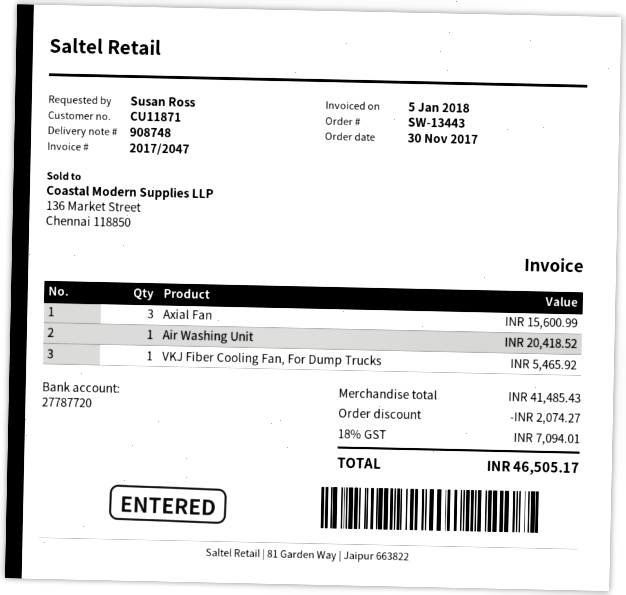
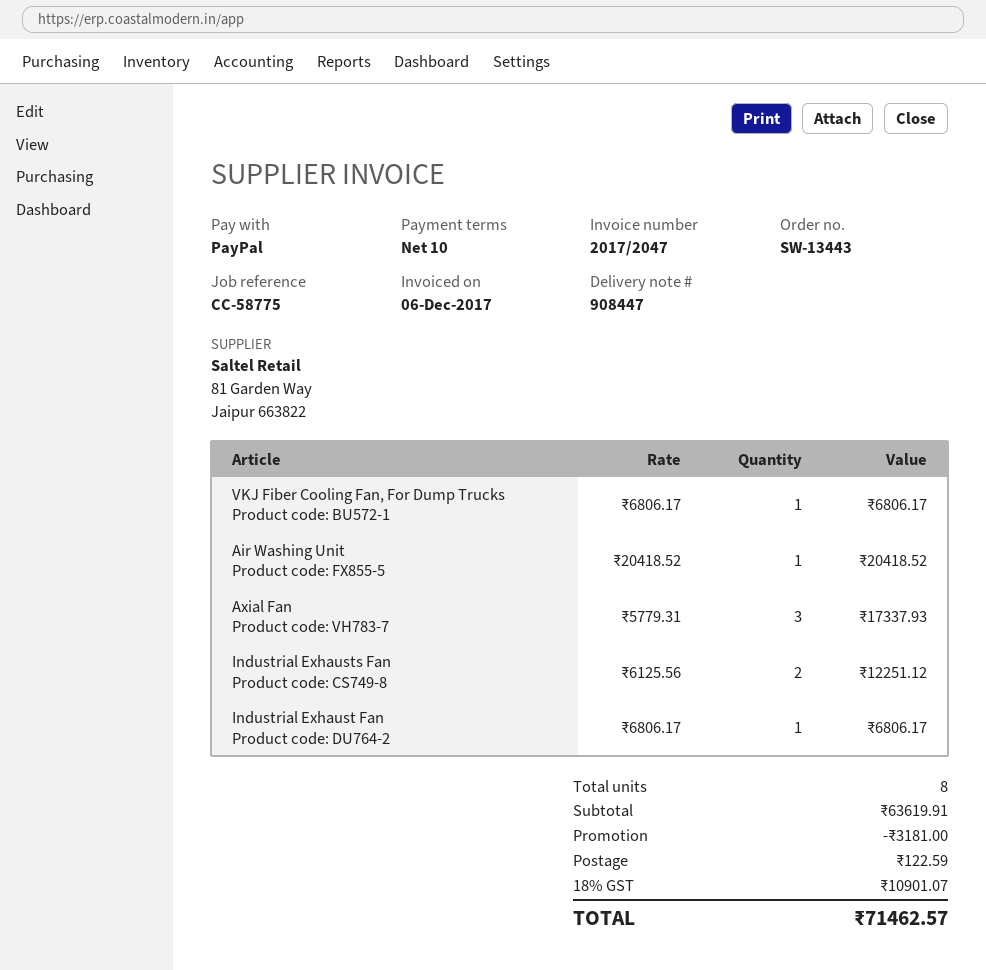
delivery note number: 908748 -> 908447
invoice date: 2018-01-05 -> 2017-12-06
Axial Fan: 3 for 15600.99 -> 3 for 17337.93
VKJ Fiber Cooling Fan, For Dump Trucks: 1 for 5465.92 -> 1 for 6806.17
Industrial Exhausts Fan: none -> 2 for 12251.12
Industrial Exhaust Fan: none -> 1 for 6806.17
subtotal: 41485.43 -> 63619.91
discount: 2074.27 -> 3181.00
shipping: none -> 122.59
tax: 18% = 7094.01 -> 18% = 10901.07
total: 46505.17 -> 71462.57

